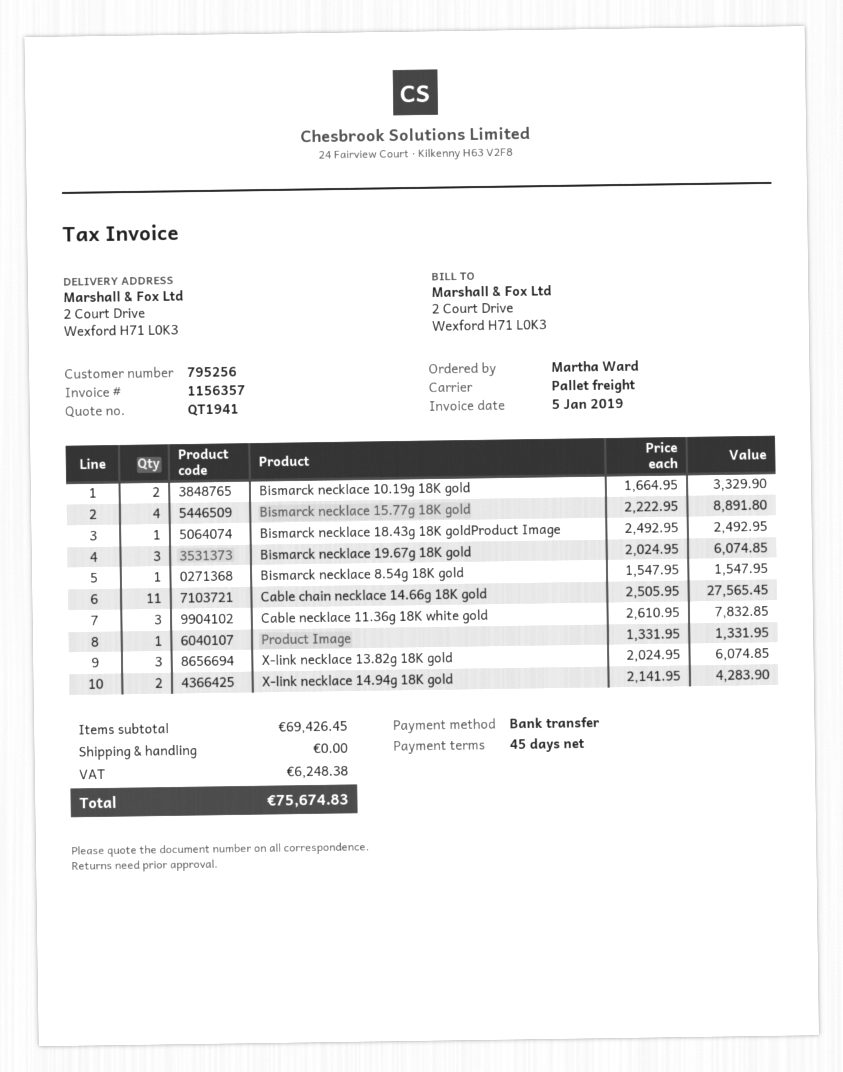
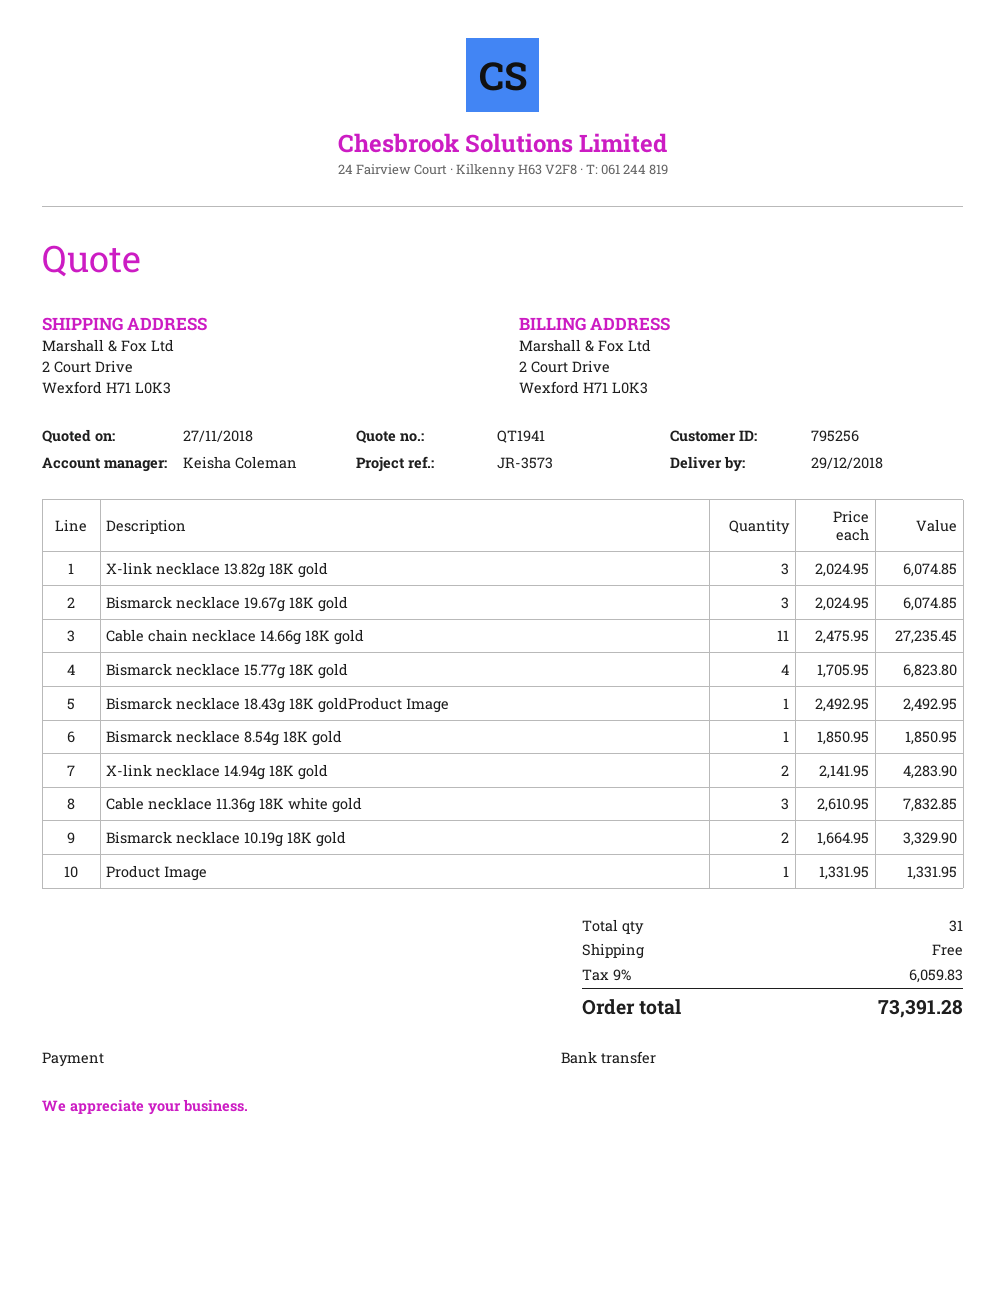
Bismarck necklace 15.77g 18K gold: 4 x 2222.95 = 8891.80 -> 4 x 1705.95 = 6823.80
Bismarck necklace 8.54g 18K gold: 1 x 1547.95 = 1547.95 -> 1 x 1850.95 = 1850.95
Cable chain necklace 14.66g 18K gold: 11 x 2505.95 = 27565.45 -> 11 x 2475.95 = 27235.45
tax: 6248.38 -> 6059.83
total: 75674.83 -> 73391.28

